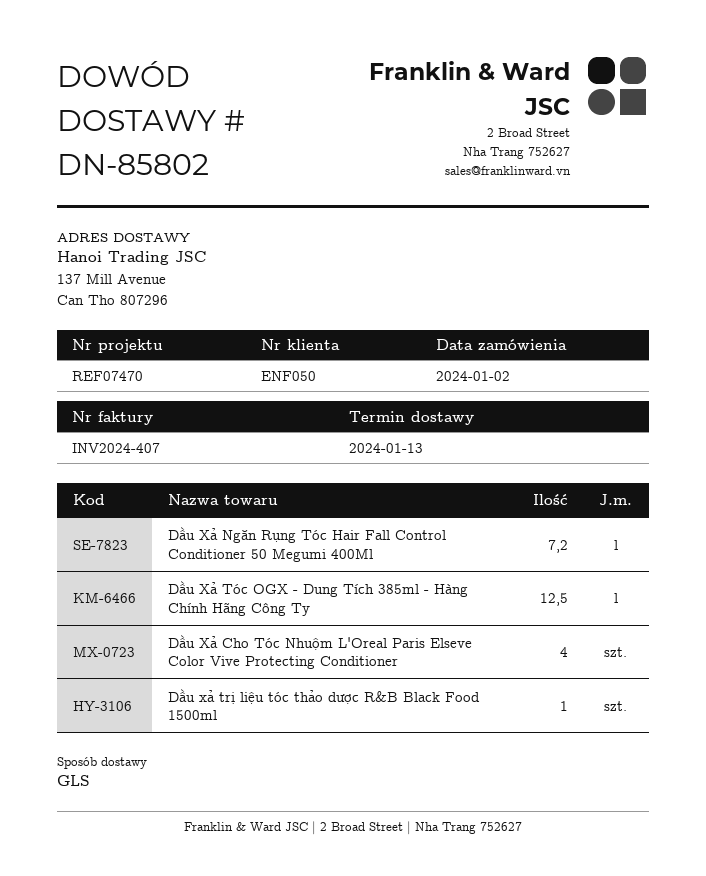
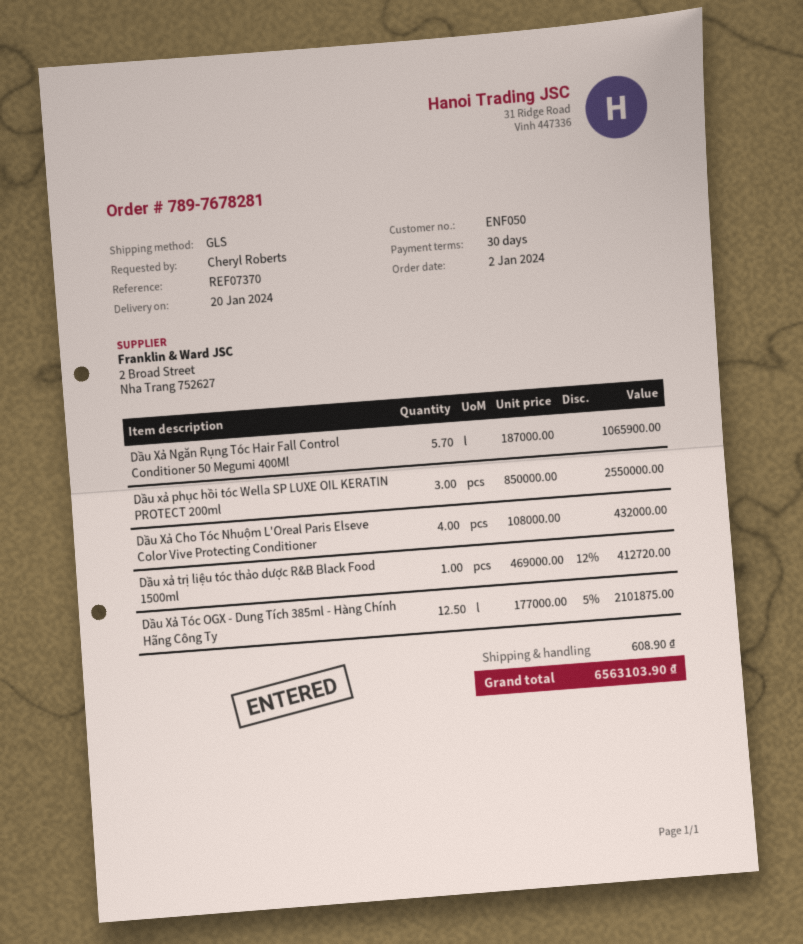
delivery date: 2024-01-13 -> 2024-01-20
reference: REF07470 -> REF07370
Dầu Xả Ngăn Rụng Tóc Hair Fall Control Conditioner 50 Megumi 400Ml: 7.2 -> 5.7
Dầu xả phục hồi tóc Wella SP LUXE OIL KERATIN PROTECT 200ml: none -> 3

